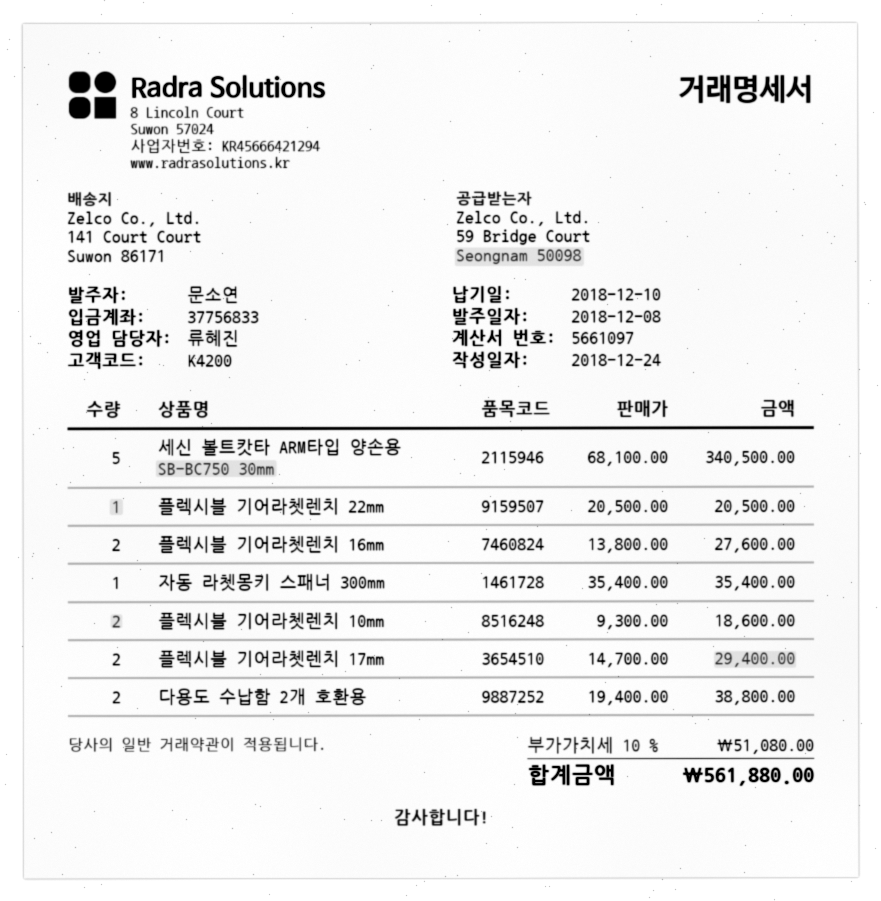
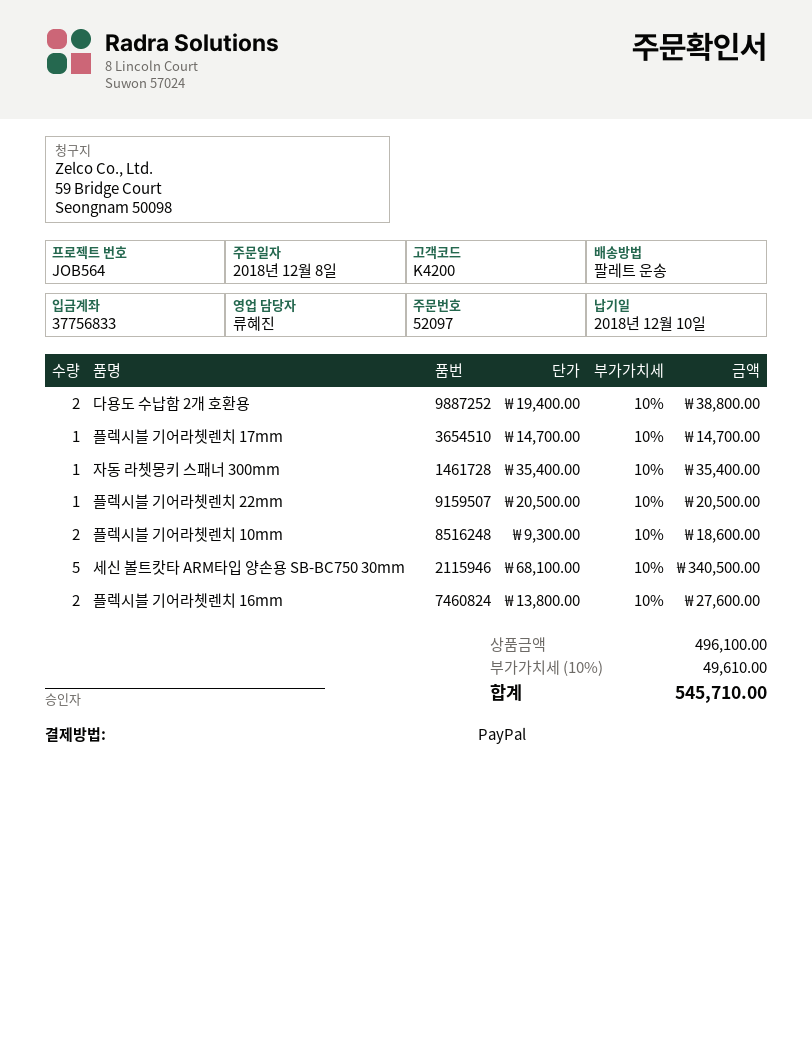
플렉시블 기어라쳇렌치 17mm: 2 x 14700.00 = 29400.00 -> 1 x 14700.00 = 14700.00
tax: 10% = 51080.00 -> 10% = 49610.00
total: 561880.00 -> 545710.00

